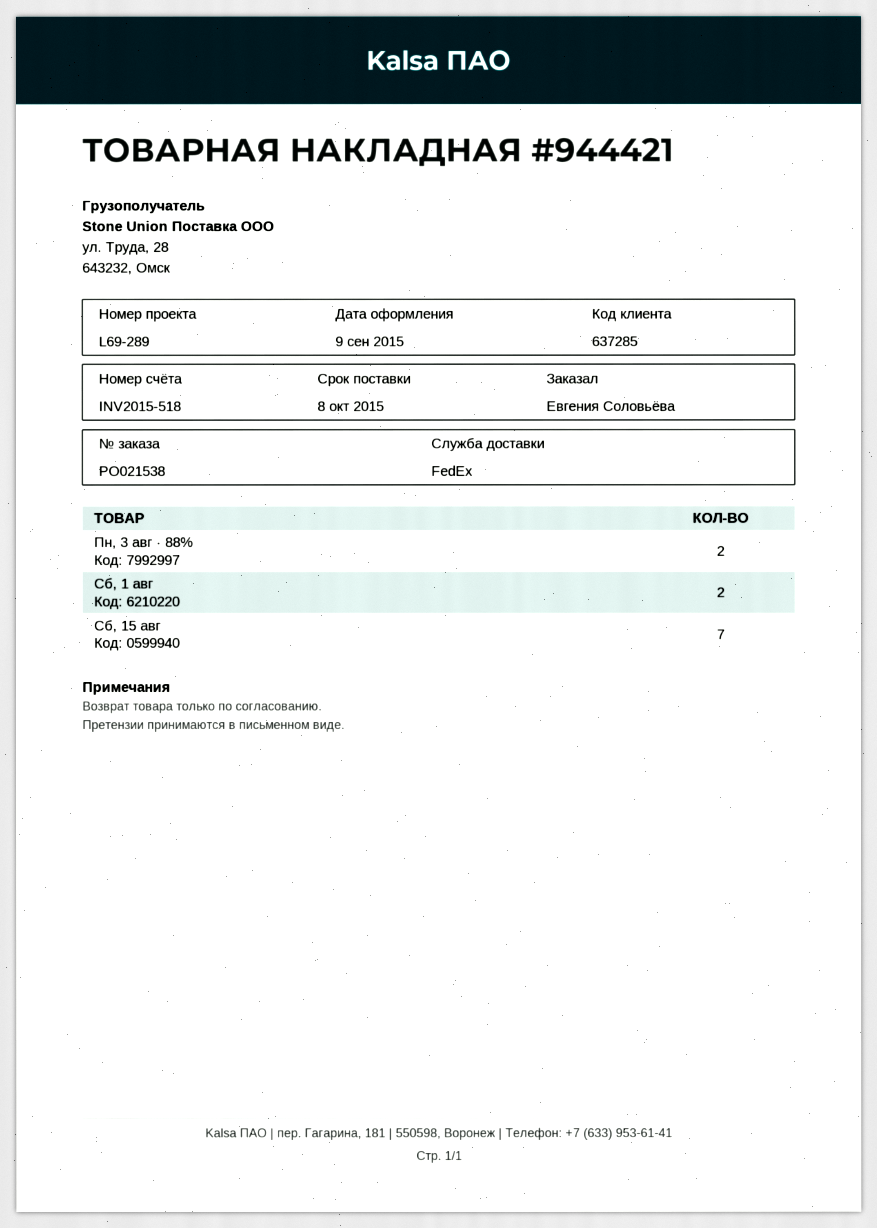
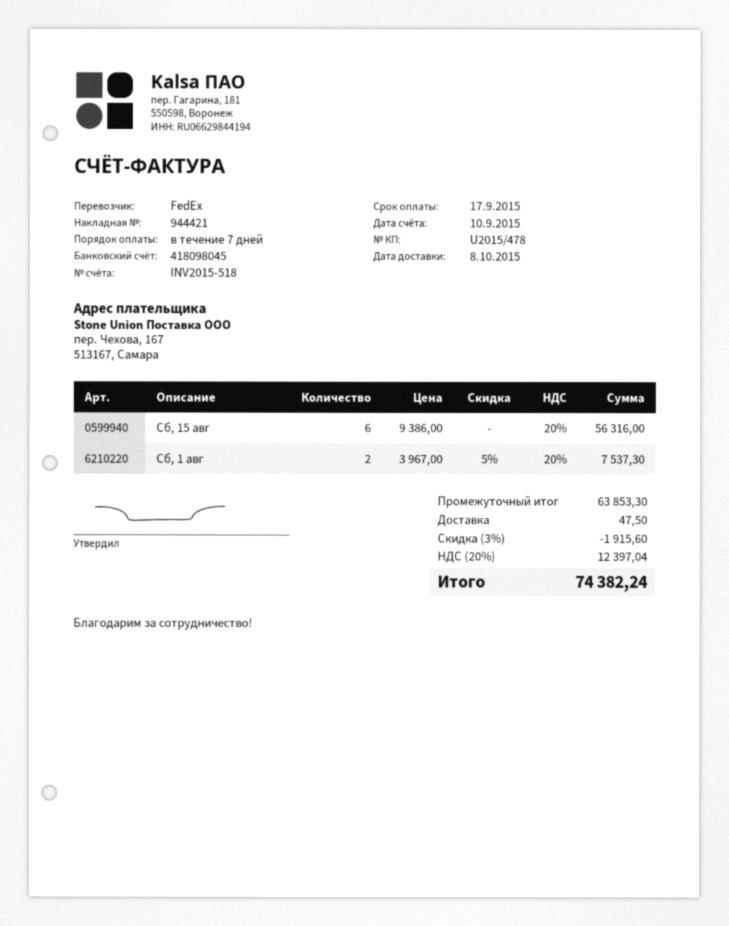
Пн, 3 авг · 88%: 2 -> none
Сб, 15 авг: 7 -> 6

